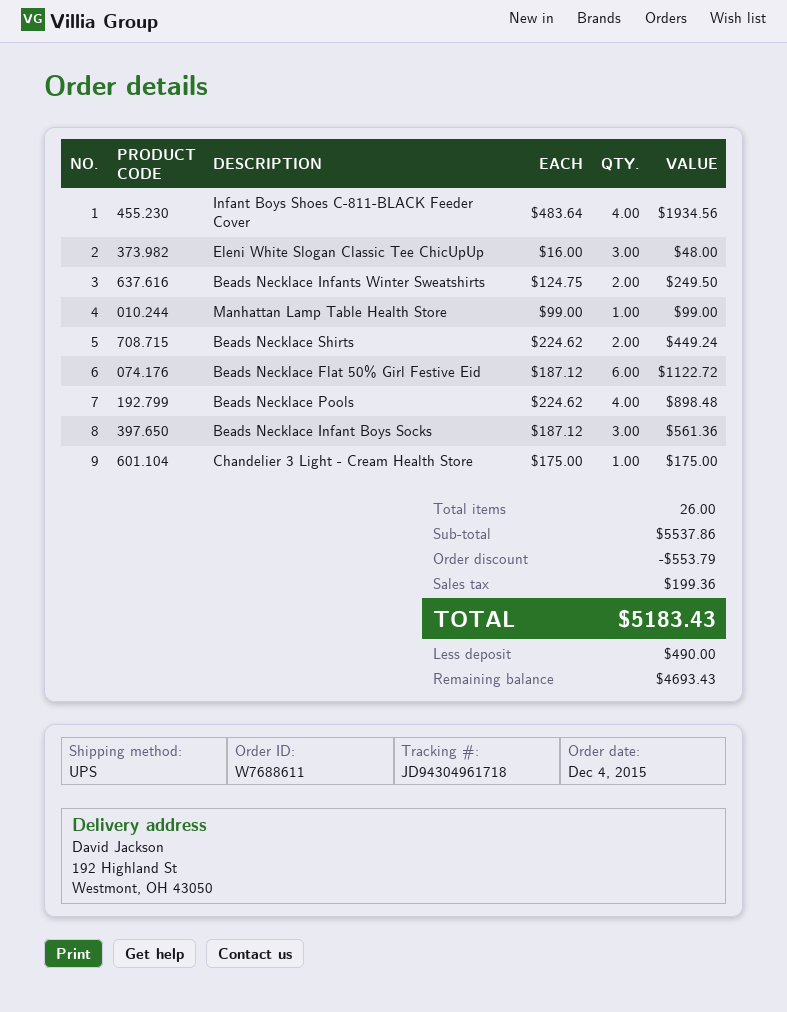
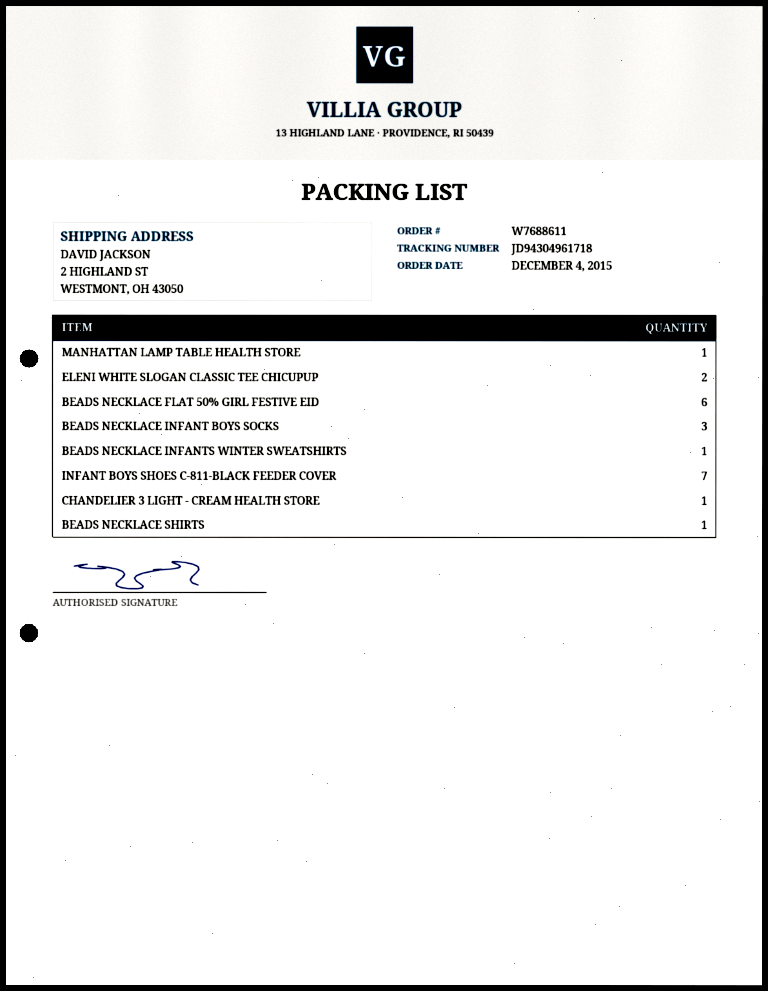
ship to: 192 Highland St, Westmont, OH 43050 -> 2 HIGHLAND ST, WESTMONT, OH 43050
Infant Boys Shoes C-811-BLACK Feeder Cover: 4 -> 7
Eleni White Slogan Classic Tee ChicUpUp: 3 -> 2
Beads Necklace Infants Winter Sweatshirts: 2 -> 1
Beads Necklace Shirts: 2 -> 1
Beads Necklace Pools: 4 -> none

